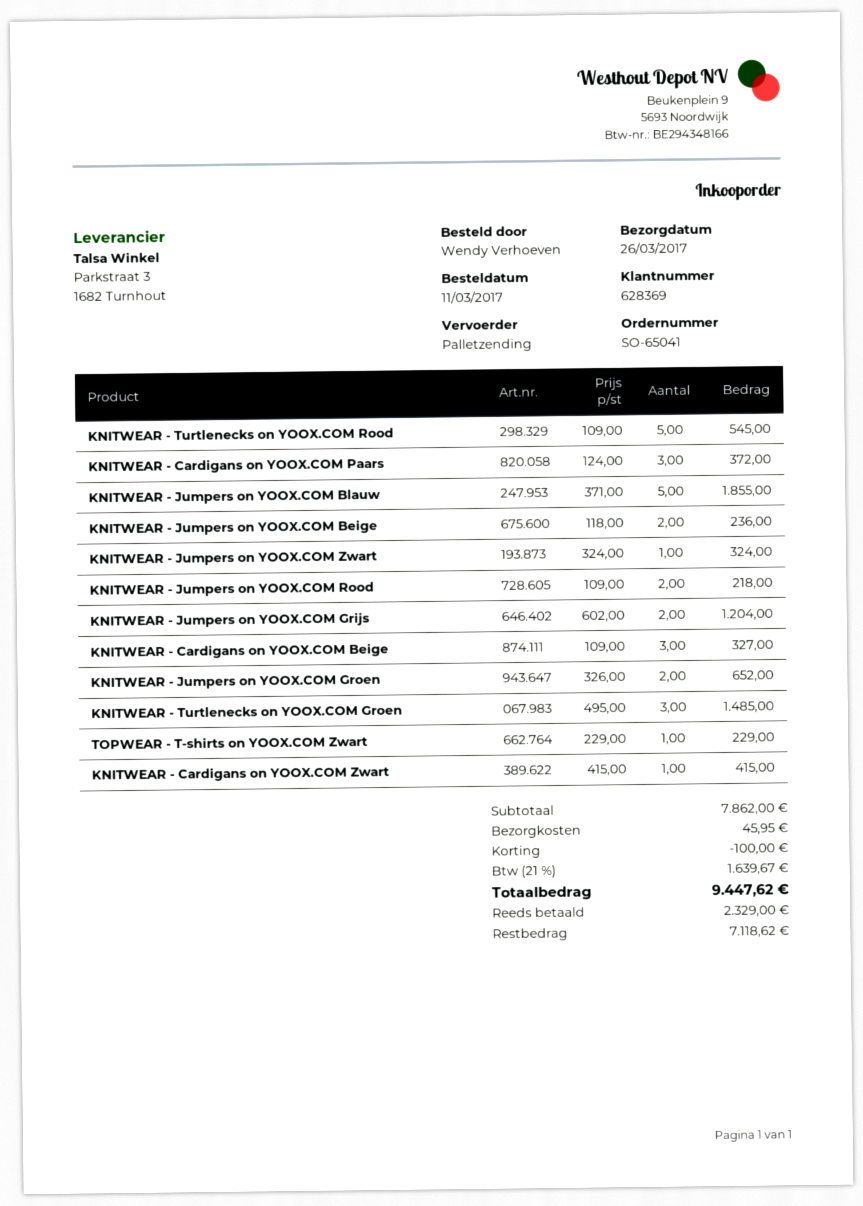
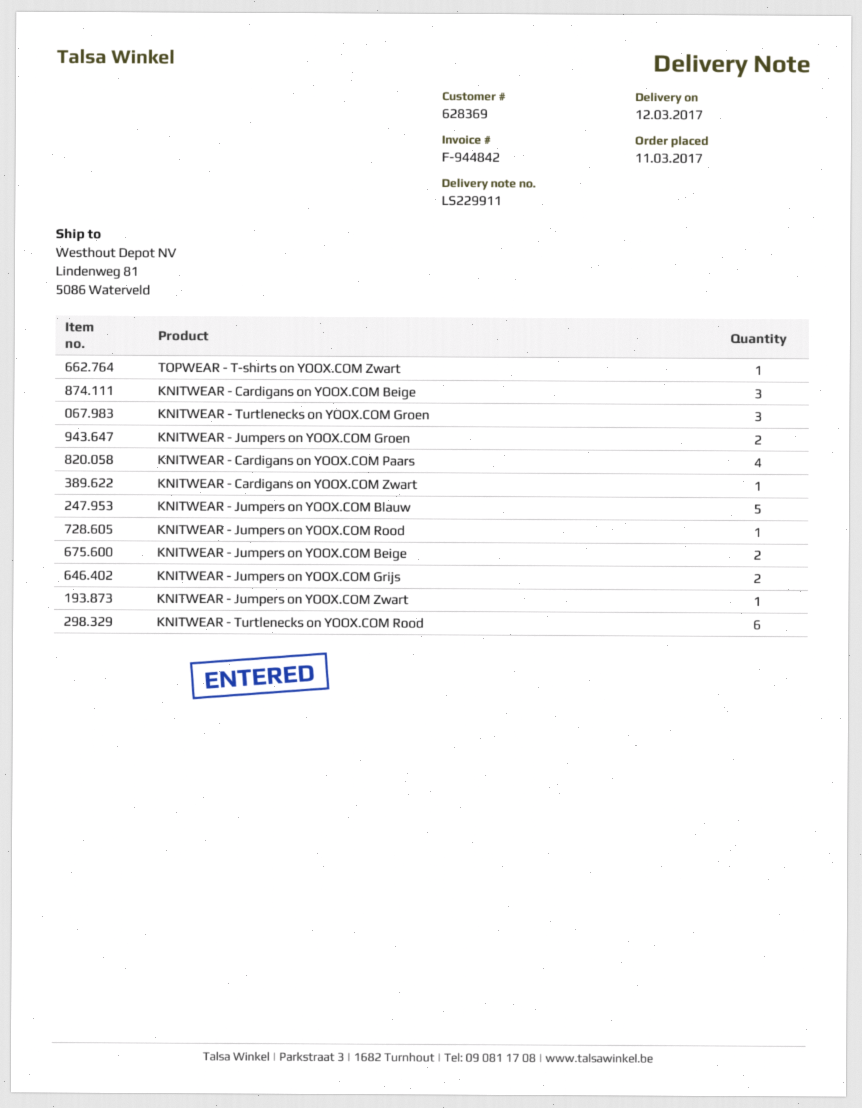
delivery date: 2017-03-26 -> 2017-03-12
KNITWEAR - Turtlenecks on YOOX.COM Rood: 5 -> 6
KNITWEAR - Cardigans on YOOX.COM Paars: 3 -> 4
KNITWEAR - Jumpers on YOOX.COM Rood: 2 -> 1

